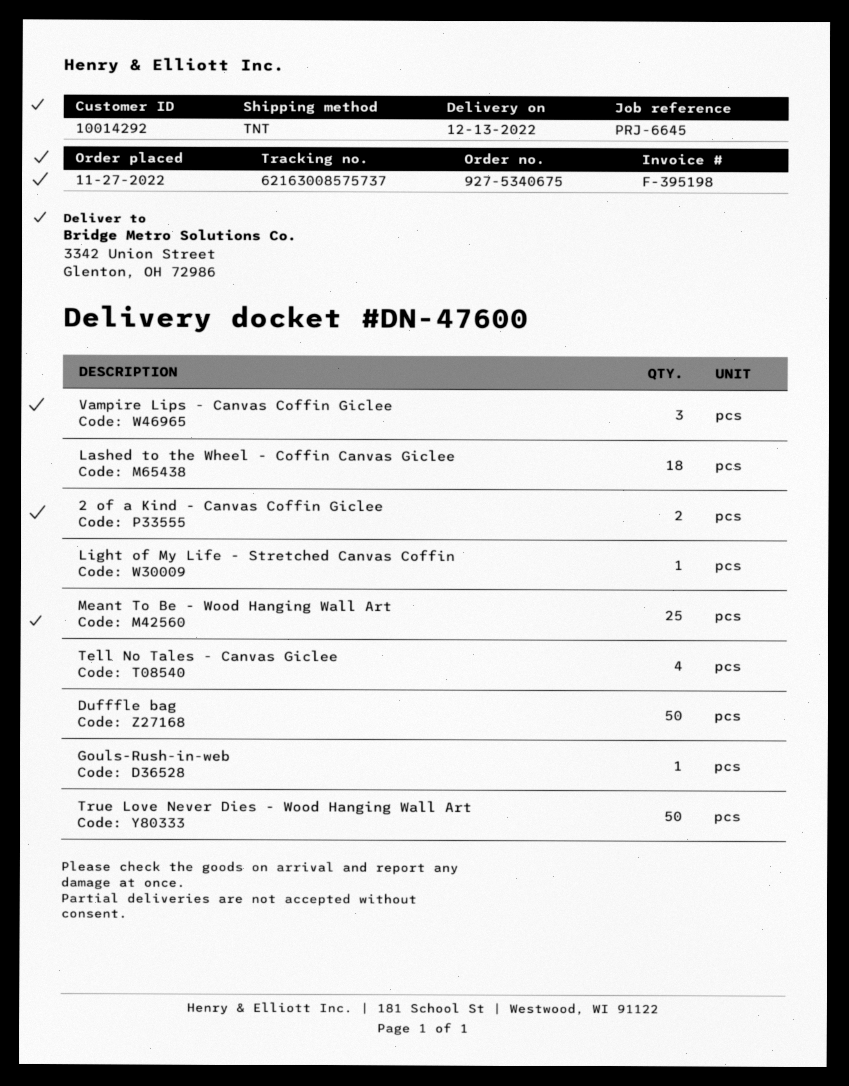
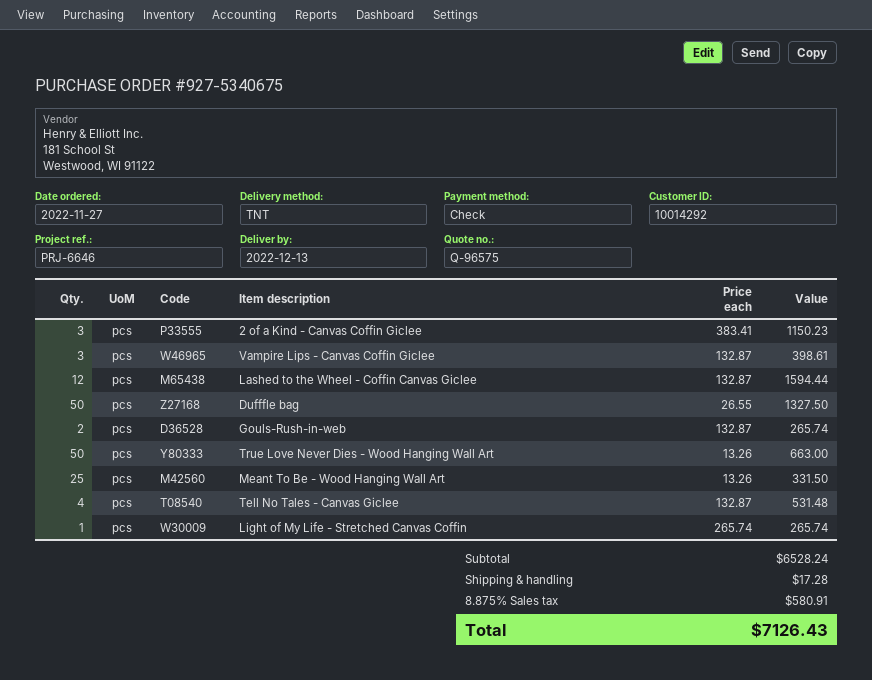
reference: PRJ-6645 -> PRJ-6646
Lashed to the Wheel - Coffin Canvas Giclee: 18 -> 12
2 of a Kind - Canvas Coffin Giclee: 2 -> 3
Gouls-Rush-in-web: 1 -> 2

